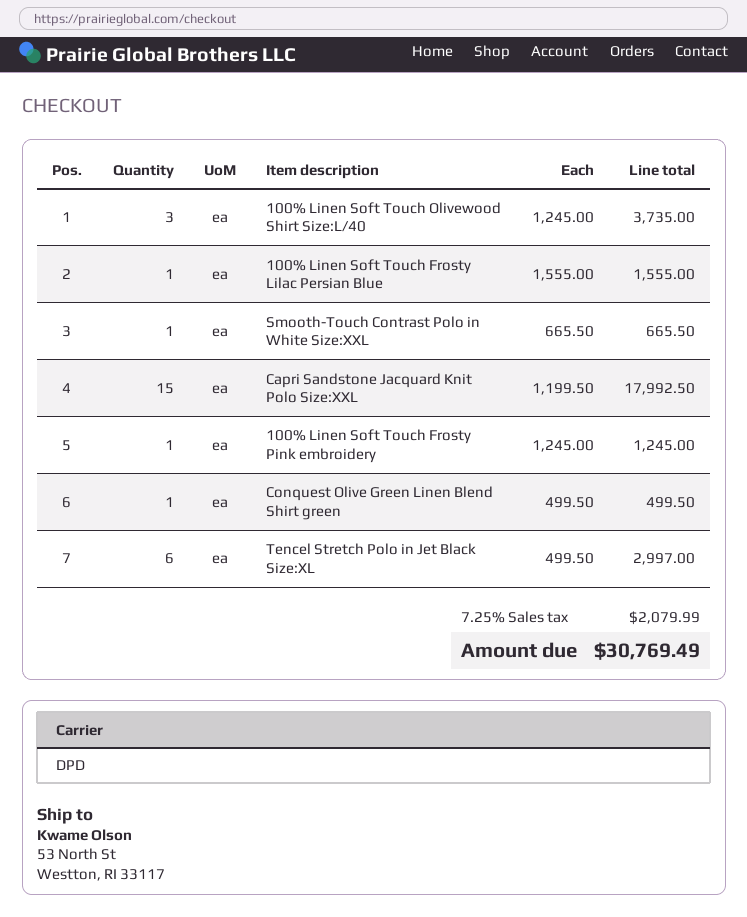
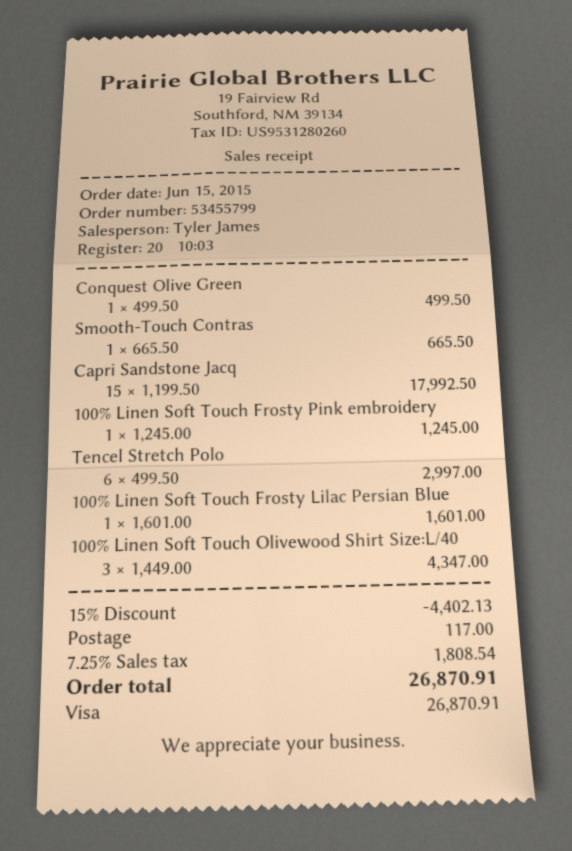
100% Linen Soft Touch Olivewood Shirt Size:L/40: 3 x 1245.00 = 3735.00 -> 3 x 1449.00 = 4347.00
100% Linen Soft Touch Frosty Lilac Persian Blue: 1 x 1555.00 = 1555.00 -> 1 x 1601.00 = 1601.00
discount: none -> 15% = 4402.13
shipping: none -> 117.00
tax: 7.25% = 2079.99 -> 7.25% = 1808.54
total: 30769.49 -> 26870.91

